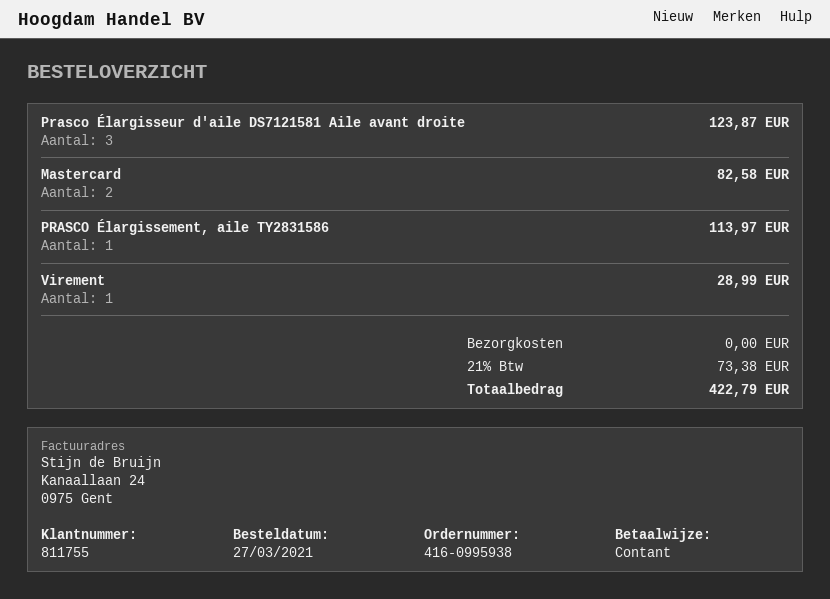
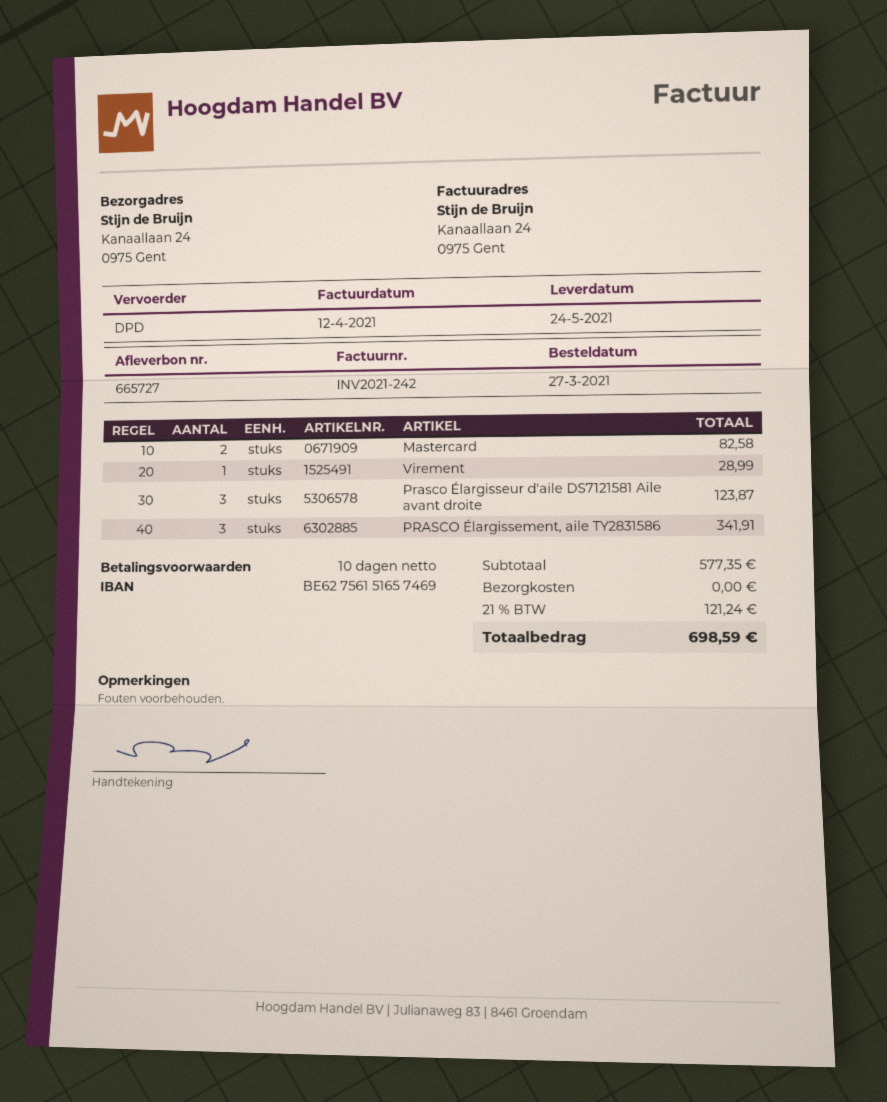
PRASCO Élargissement, aile TY2831586: 1 for 113.97 -> 3 for 341.91
tax: 21% = 73.38 -> 21% = 121.24
total: 422.79 -> 698.59

